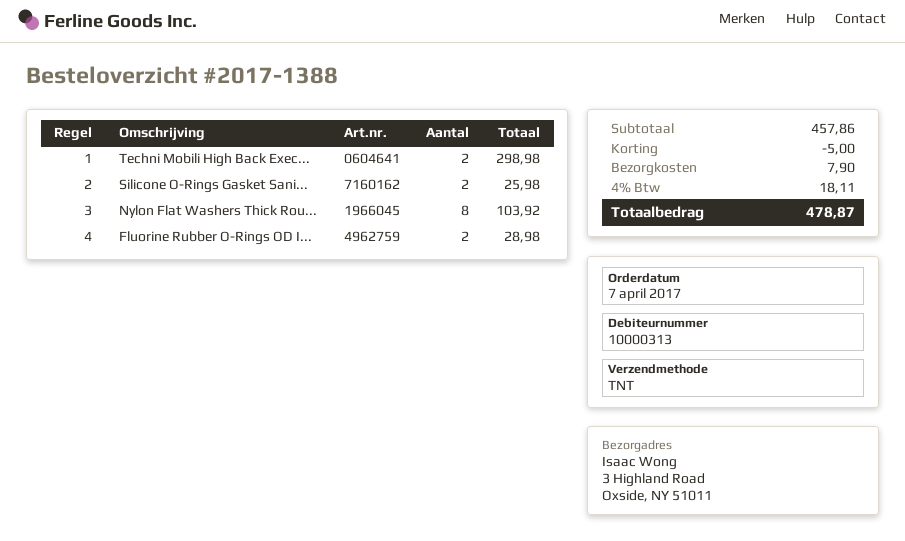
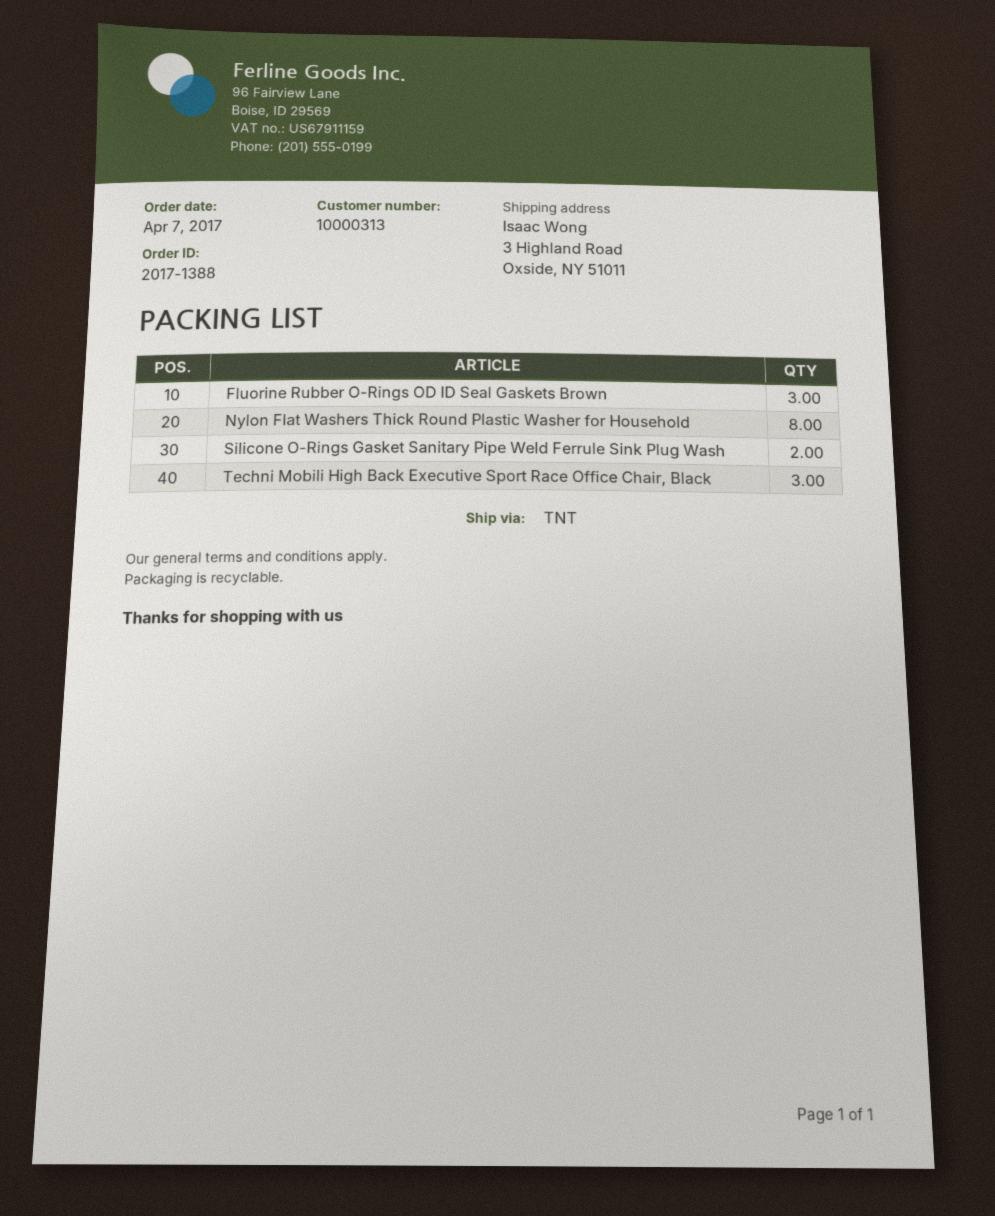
Techni Mobili High Back Exec...: 2 -> 3
Fluorine Rubber O-Rings OD I...: 2 -> 3

